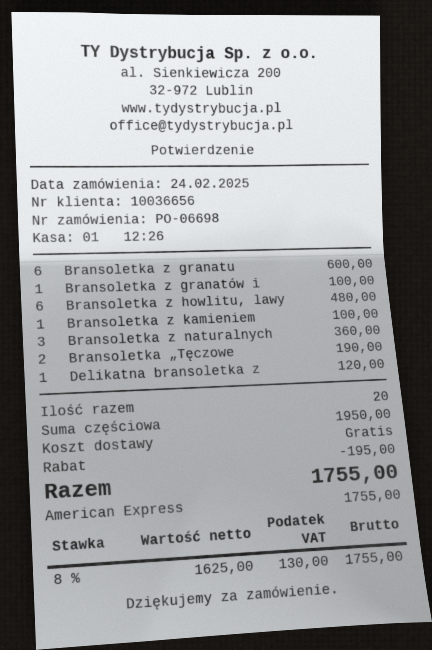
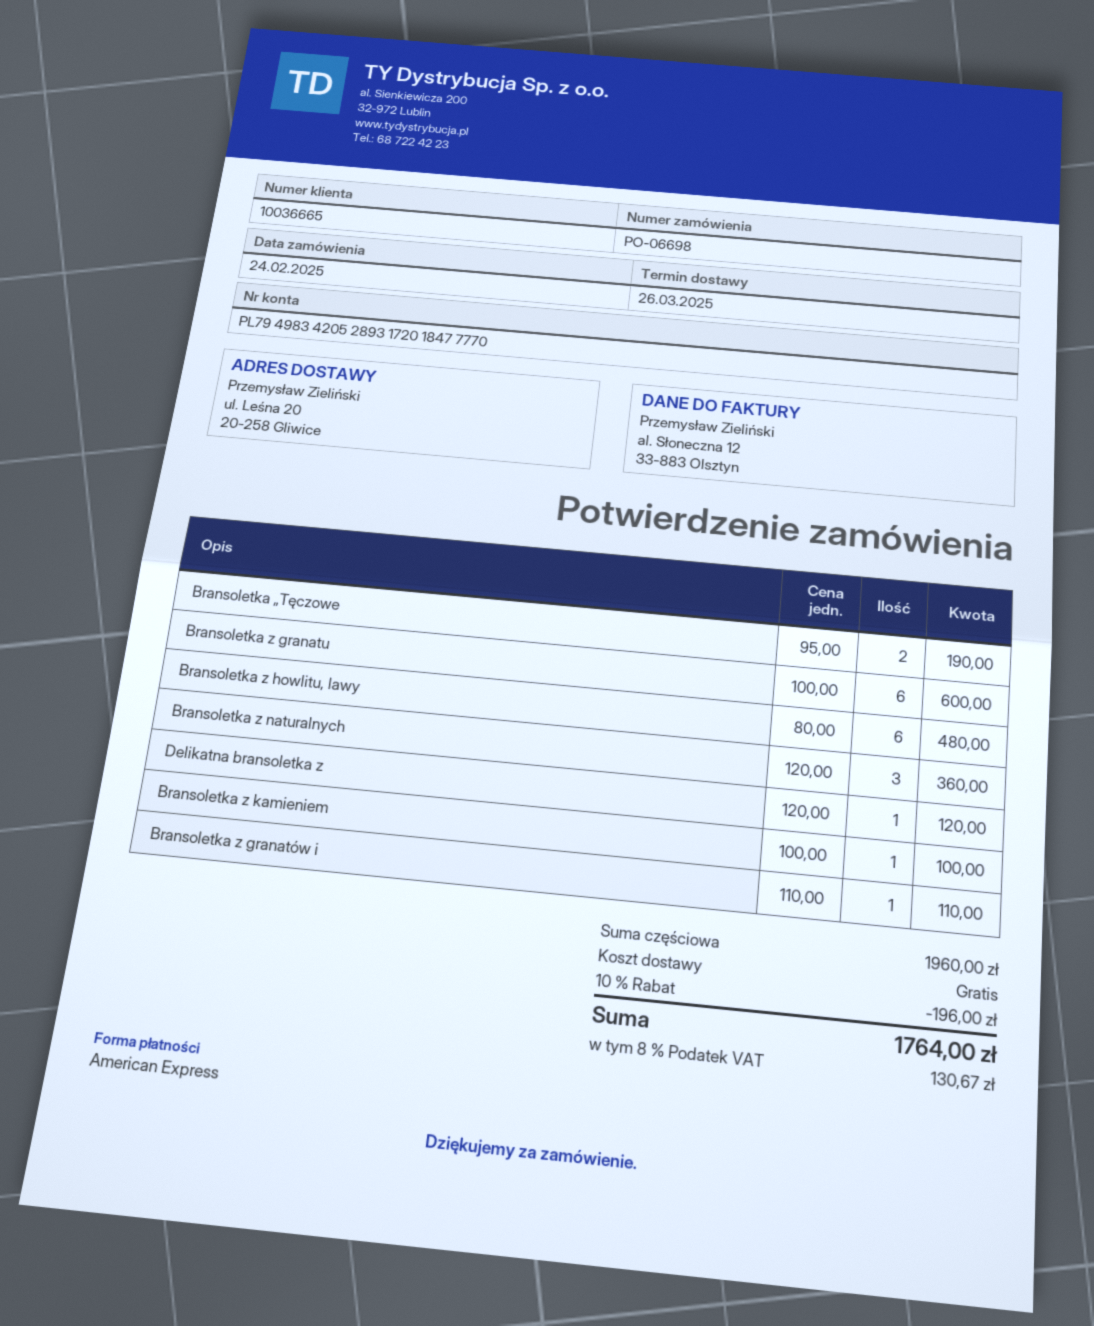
customer number: 10036656 -> 10036665
Bransoletka z granatów i: 1 for 100.00 -> 1 for 110.00
subtotal: 1950.00 -> 1960.00
discount: 195.00 -> 196.00
tax: 8% = 130.00 -> 8% = 130.67
total: 1755.00 -> 1764.00

